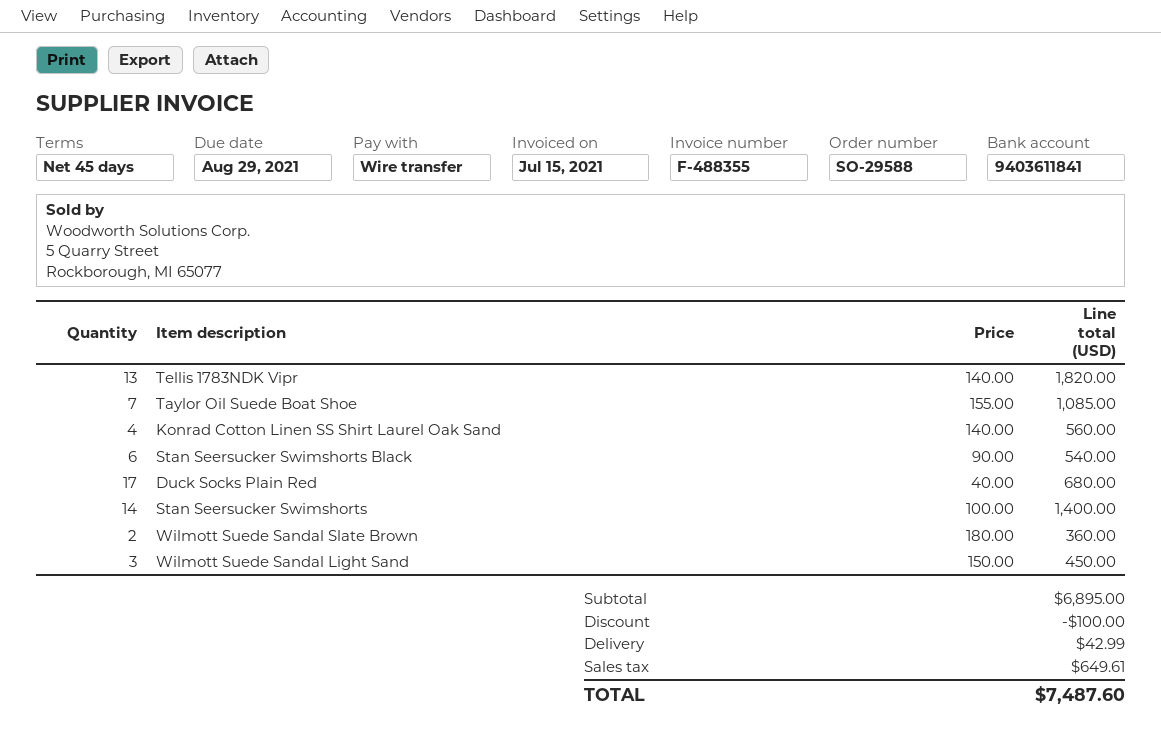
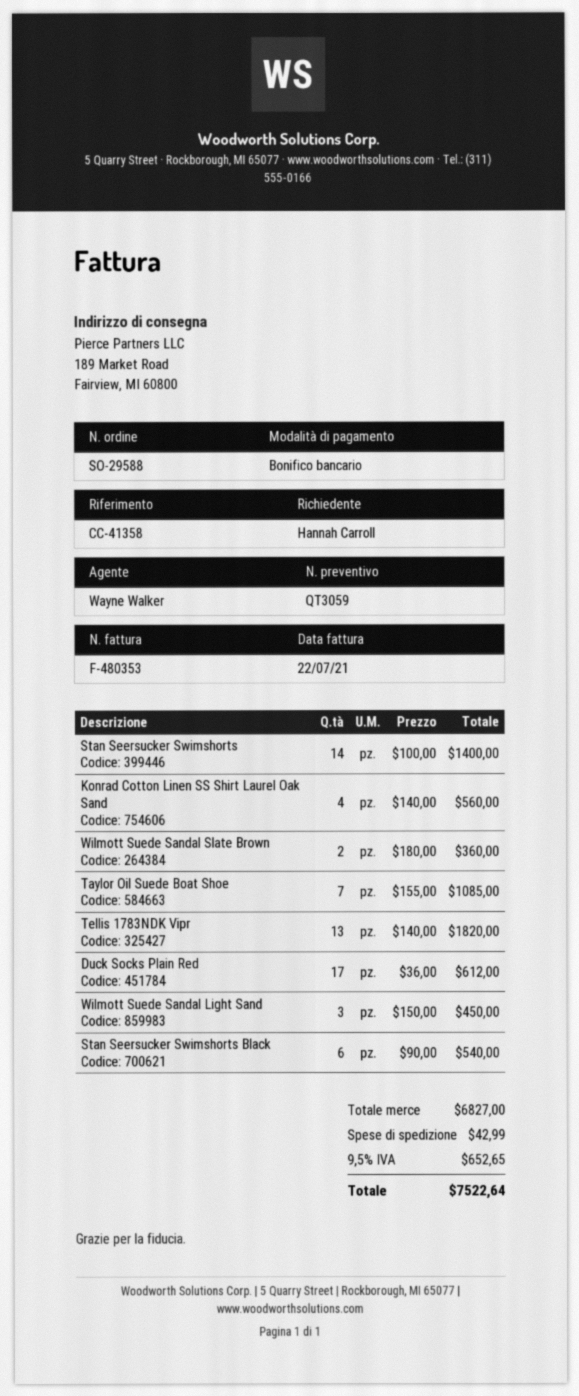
invoice number: F-488355 -> F-480353
invoice date: 2021-07-15 -> 2021-07-22
Duck Socks Plain Red: 17 x 40.00 = 680.00 -> 17 x 36.00 = 612.00
subtotal: 6895.00 -> 6827.00
discount: 100.00 -> none
tax: 649.61 -> 652.65
total: 7487.60 -> 7522.64

